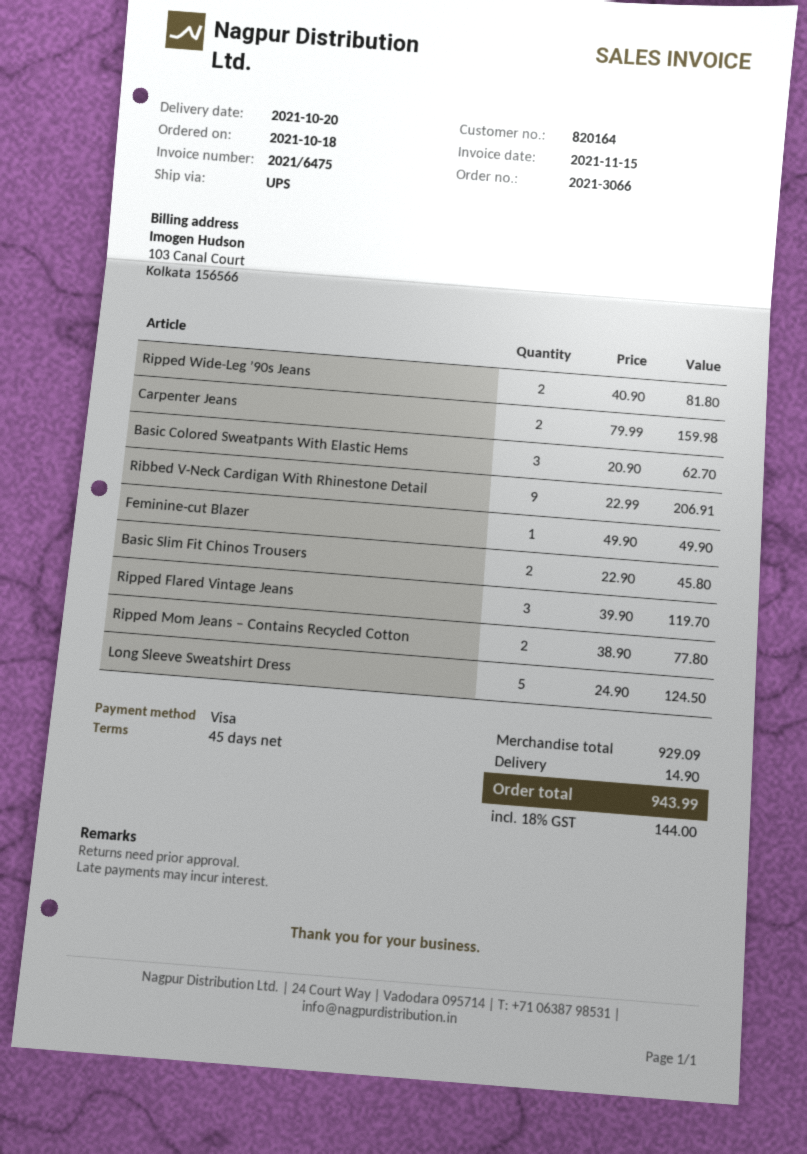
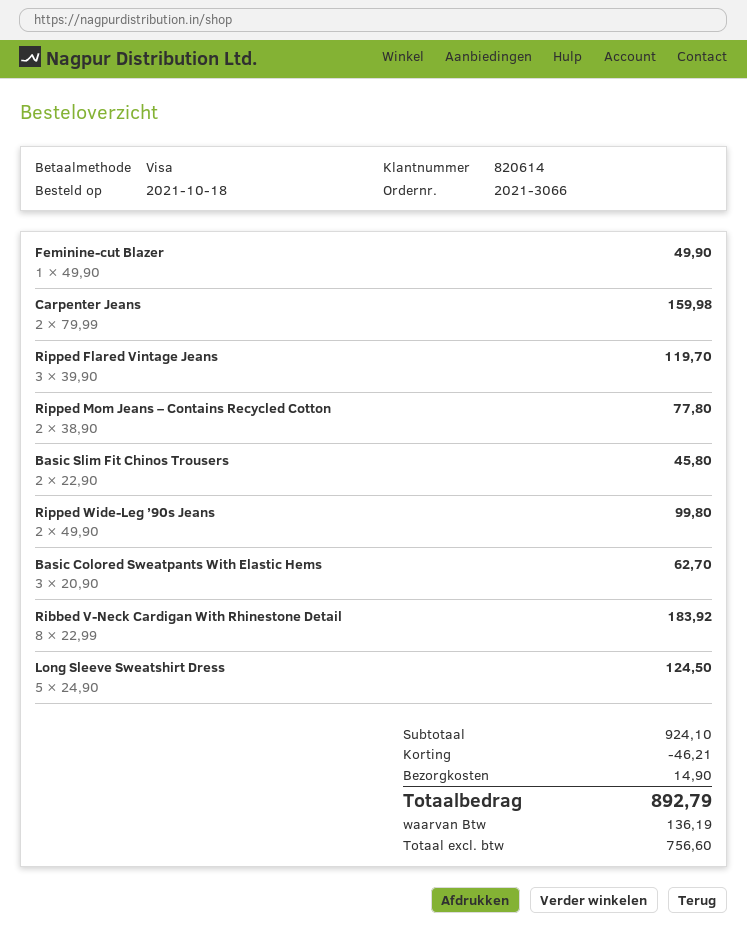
customer number: 820164 -> 820614
Ripped Wide-Leg ’90s Jeans: 2 x 40.90 = 81.80 -> 2 x 49.90 = 99.80
Ribbed V-Neck Cardigan With Rhinestone Detail: 9 x 22.99 = 206.91 -> 8 x 22.99 = 183.92
subtotal: 929.09 -> 924.10
discount: none -> 46.21
tax: 144.00 -> 136.19
total: 943.99 -> 892.79

